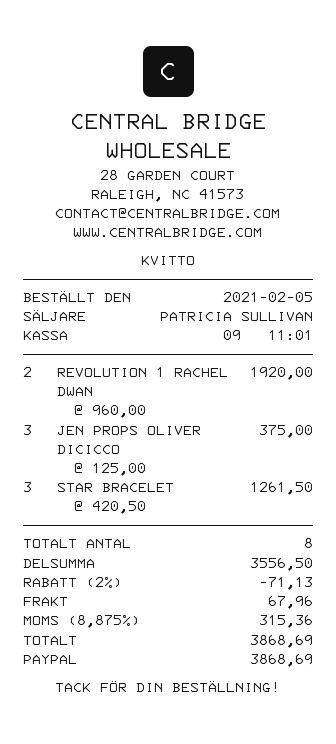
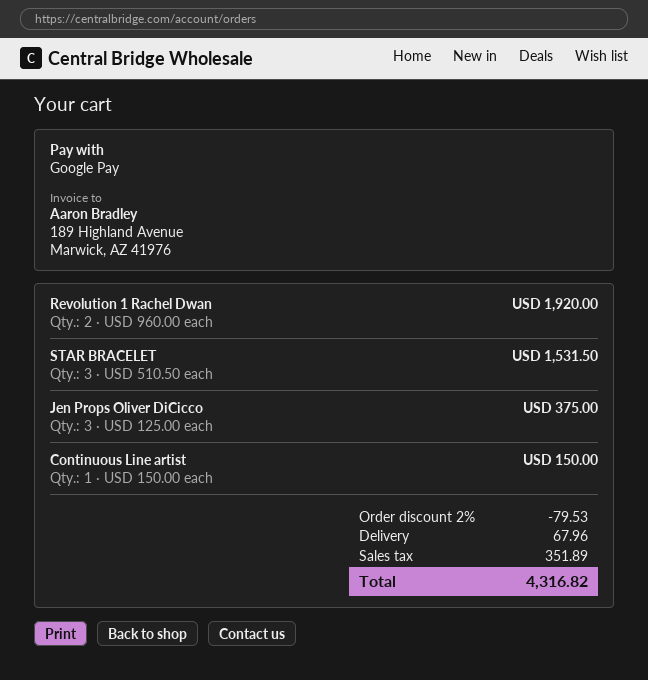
payment method: PayPal -> Google Pay
STAR BRACELET: 3 x 420.50 = 1261.50 -> 3 x 510.50 = 1531.50
Continuous Line artist: none -> 1 x 150.00 = 150.00
discount: 2% = 71.13 -> 2% = 79.53
tax: 315.36 -> 351.89
total: 3868.69 -> 4316.82

